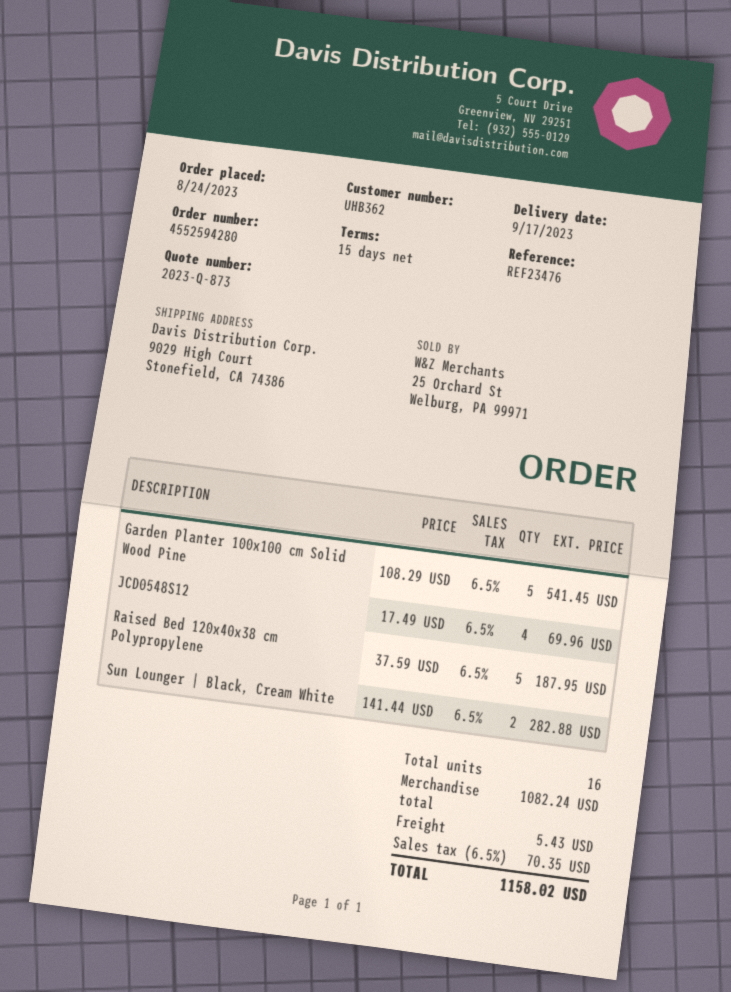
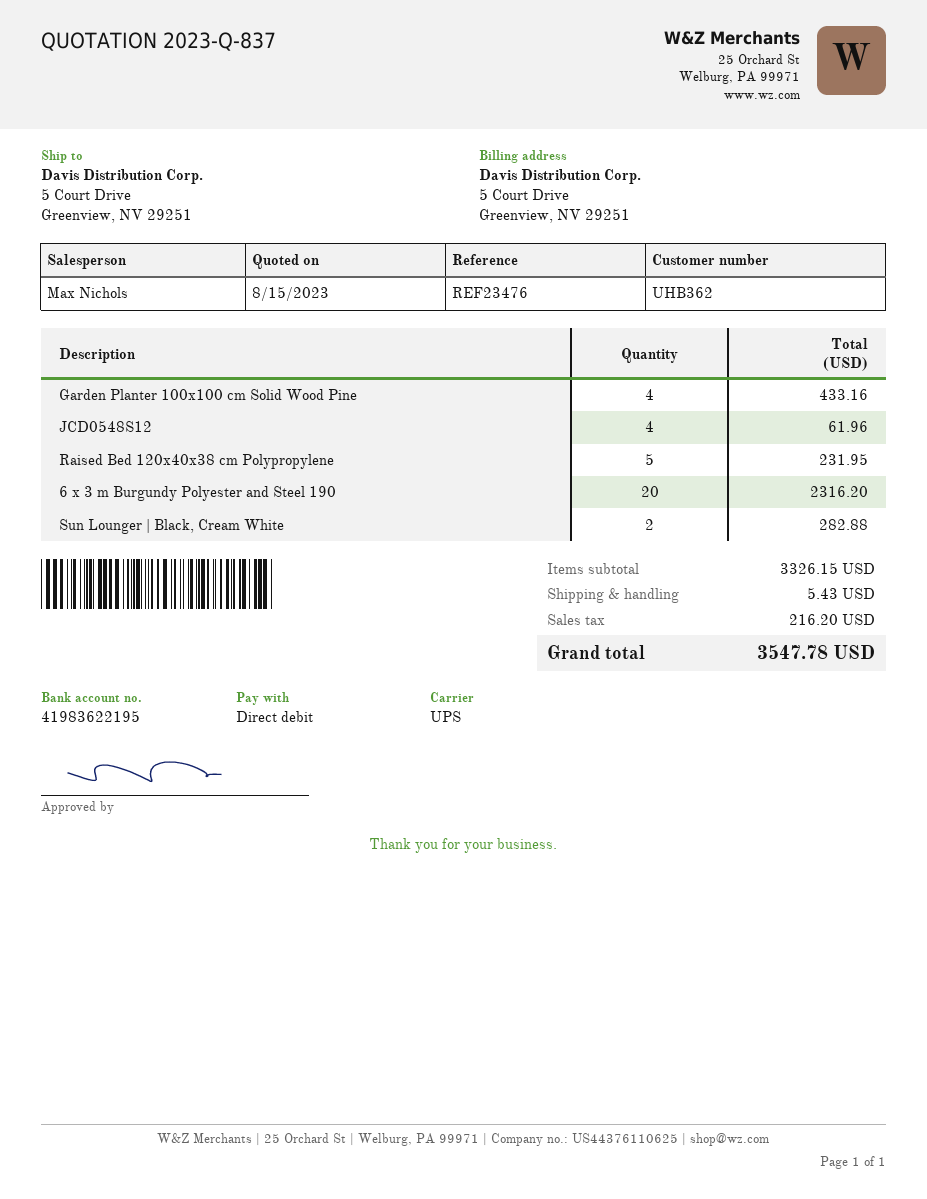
quote number: 2023-Q-873 -> 2023-Q-837
ship to: 9029 High Court, Stonefield, CA 74386 -> 5 Court Drive, Greenview, NV 29251
Garden Planter 100x100 cm Solid Wood Pine: 5 for 541.45 -> 4 for 433.16
JCD0548S12: 4 for 69.96 -> 4 for 61.96
Raised Bed 120x40x38 cm Polypropylene: 5 for 187.95 -> 5 for 231.95
6 x 3 m Burgundy Polyester and Steel 190: none -> 20 for 2316.20
subtotal: 1082.24 -> 3326.15
tax: 70.35 -> 216.20
total: 1158.02 -> 3547.78

